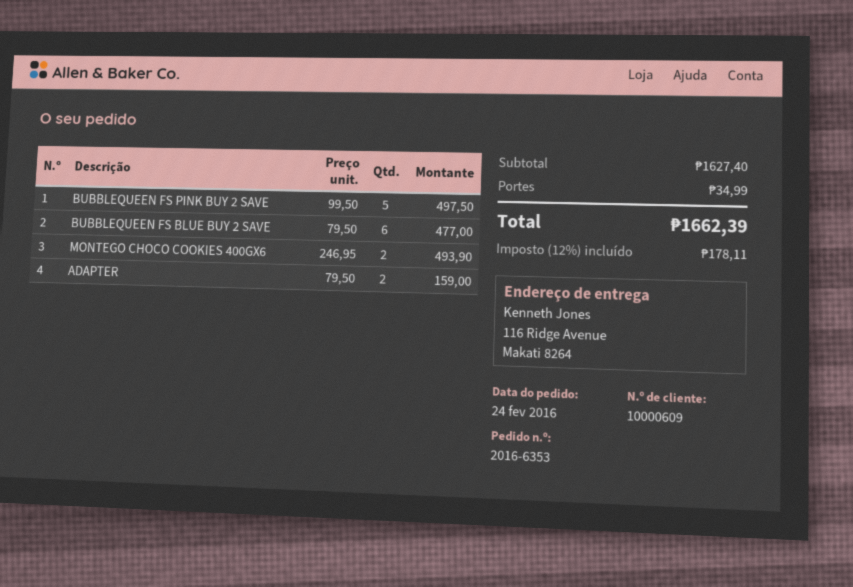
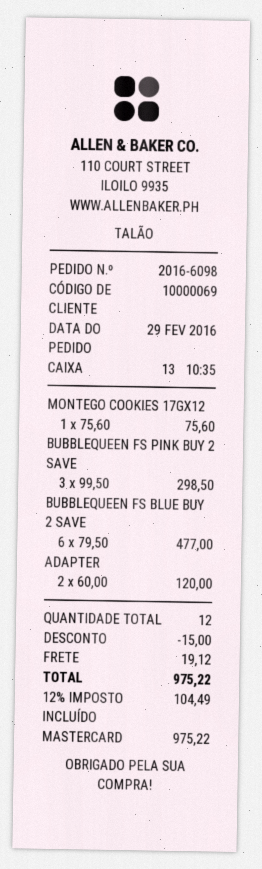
order number: 2016-6353 -> 2016-6098
order date: 2016-02-24 -> 2016-02-29
customer number: 10000609 -> 10000069
BUBBLEQUEEN FS PINK BUY 2 SAVE: 5 x 99.50 = 497.50 -> 3 x 99.50 = 298.50
MONTEGO CHOCO COOKIES 400GX6: 2 x 246.95 = 493.90 -> none
ADAPTER: 2 x 79.50 = 159.00 -> 2 x 60.00 = 120.00
MONTEGO COOKIES 17GX12: none -> 1 x 75.60 = 75.60
discount: none -> 15.00
shipping: 34.99 -> 19.12
tax: 12% = 178.11 -> 12% = 104.49
total: 1662.39 -> 975.22

